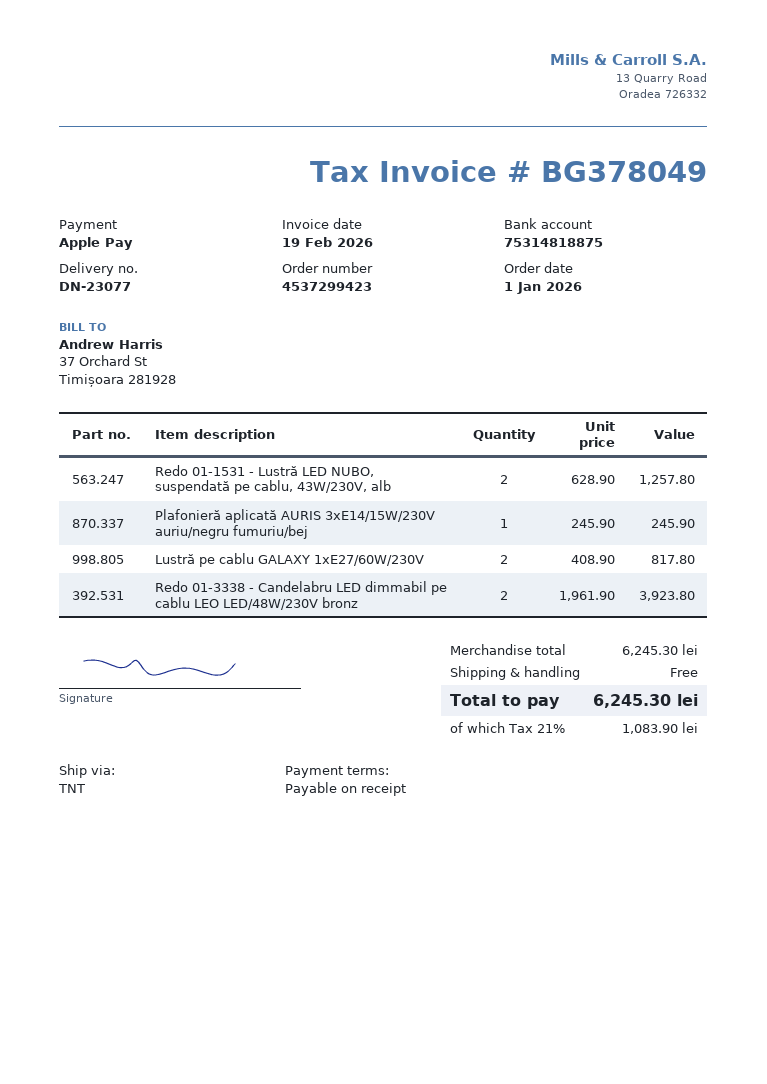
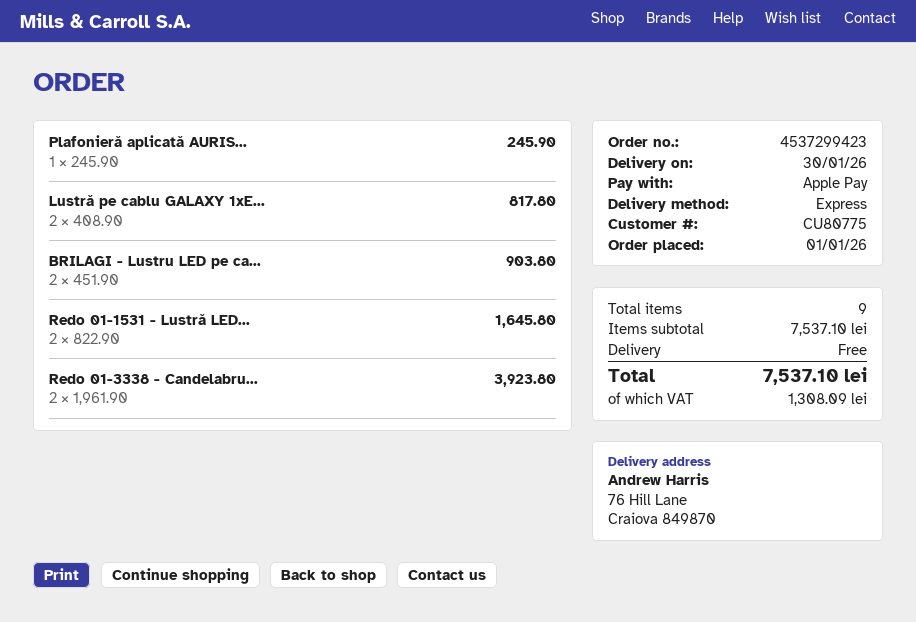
shipping method: TNT -> express
Redo 01-1531 - Lustră LED NUBO, suspendată pe cablu, 43W/230V, alb: 2 x 628.90 = 1257.80 -> 2 x 822.90 = 1645.80
BRILAGI - Lustru LED pe ca...: none -> 2 x 451.90 = 903.80
subtotal: 6245.30 -> 7537.10
tax: 1083.90 -> 1308.09
total: 6245.30 -> 7537.10

